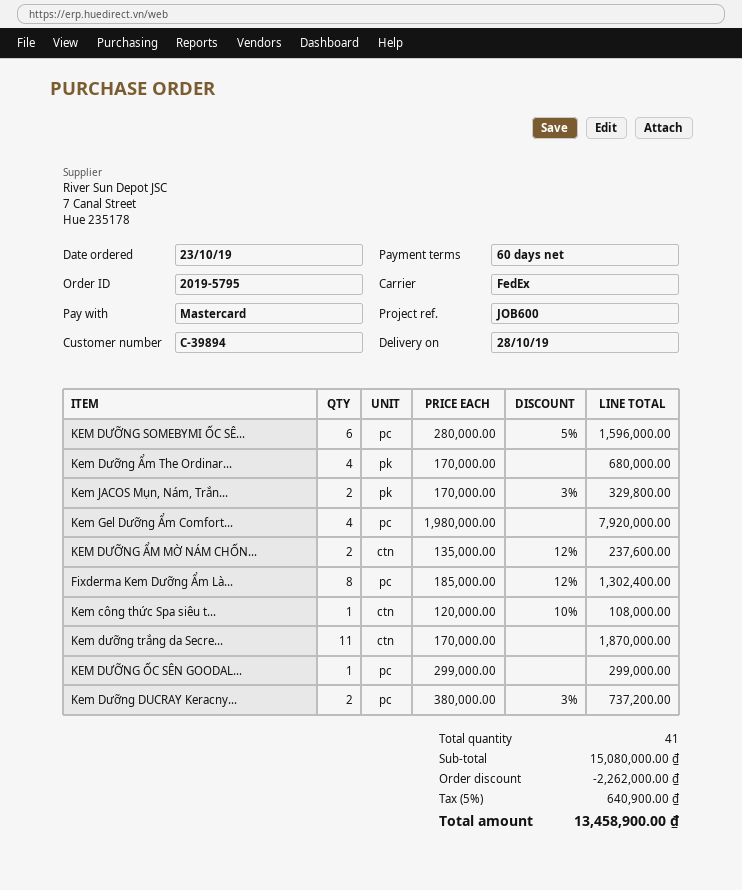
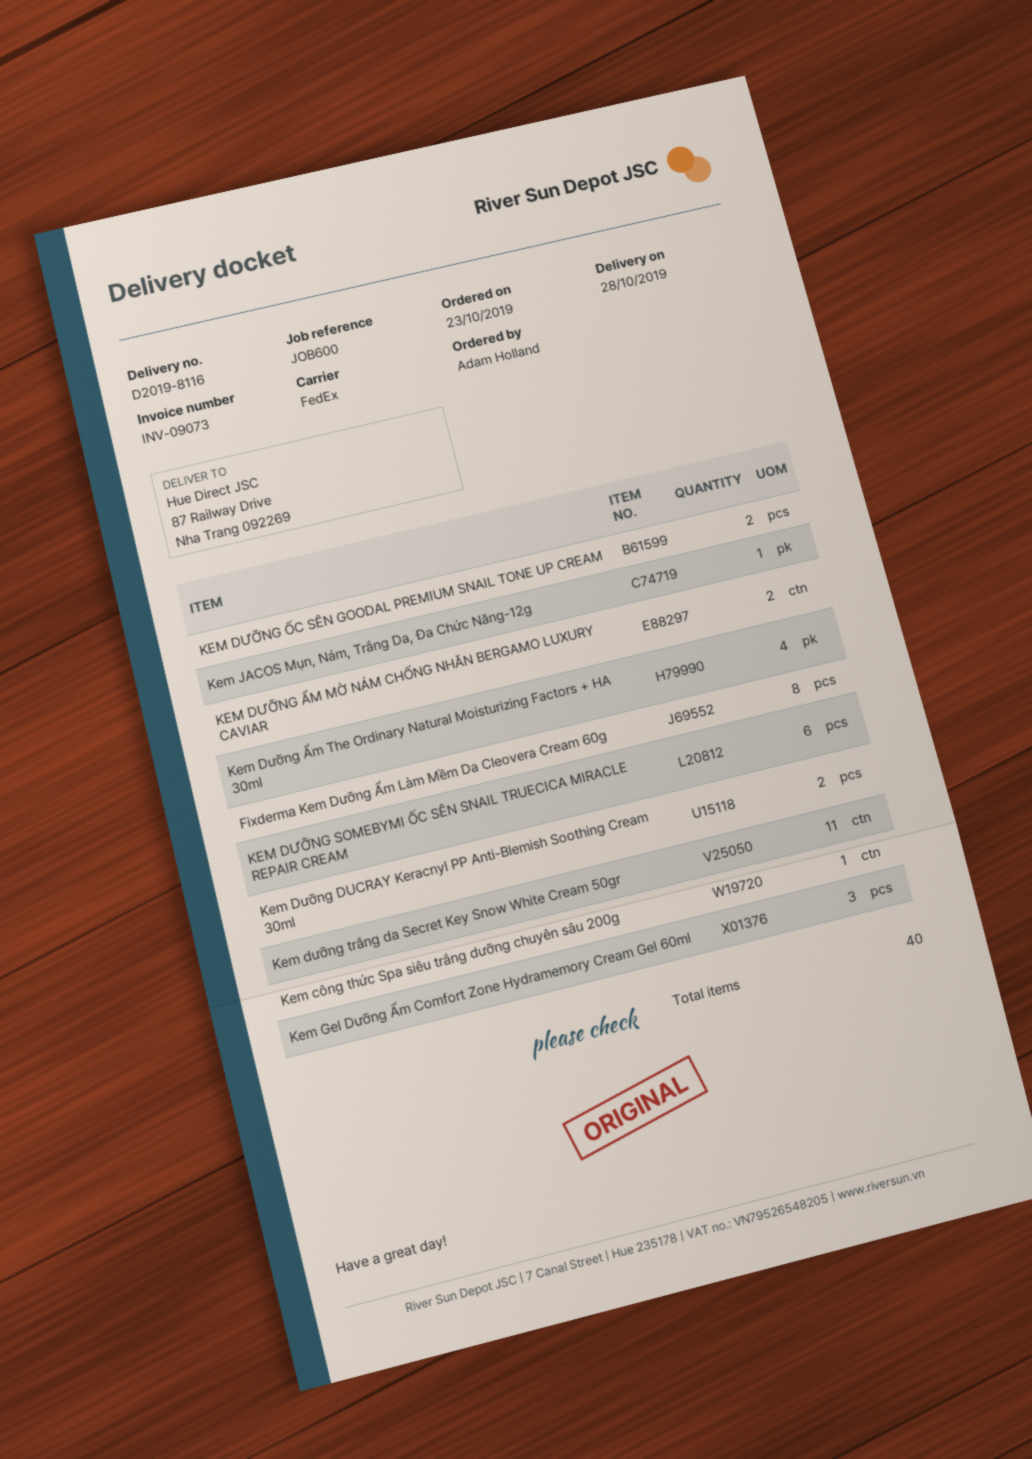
Kem JACOS Mụn, Nám, Trắn...: 2 -> 1
Kem Gel Dưỡng Ẩm Comfort...: 4 -> 3
KEM DƯỠNG ỐC SÊN GOODAL...: 1 -> 2
total quantity: 41 -> 40

